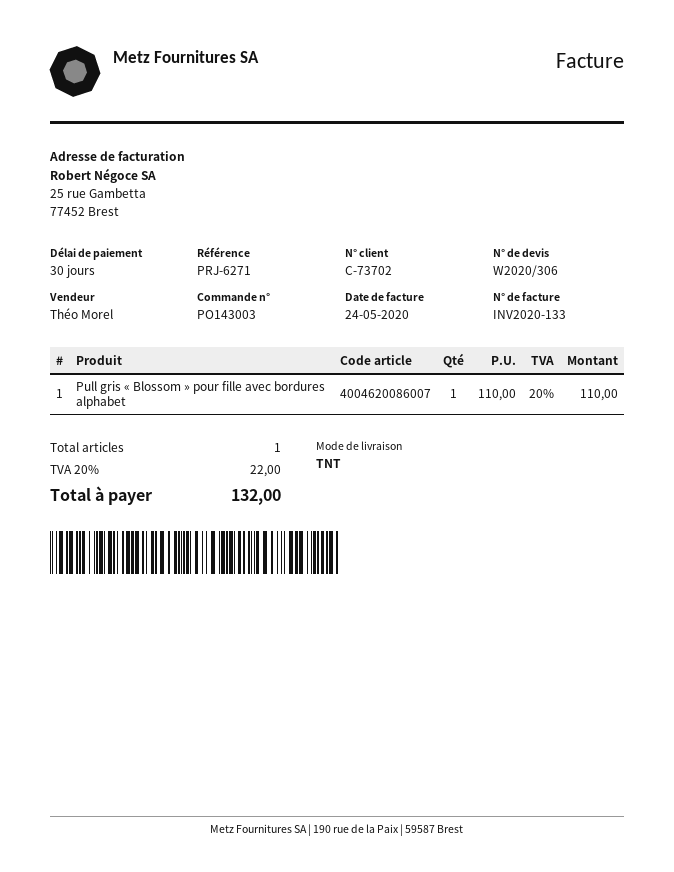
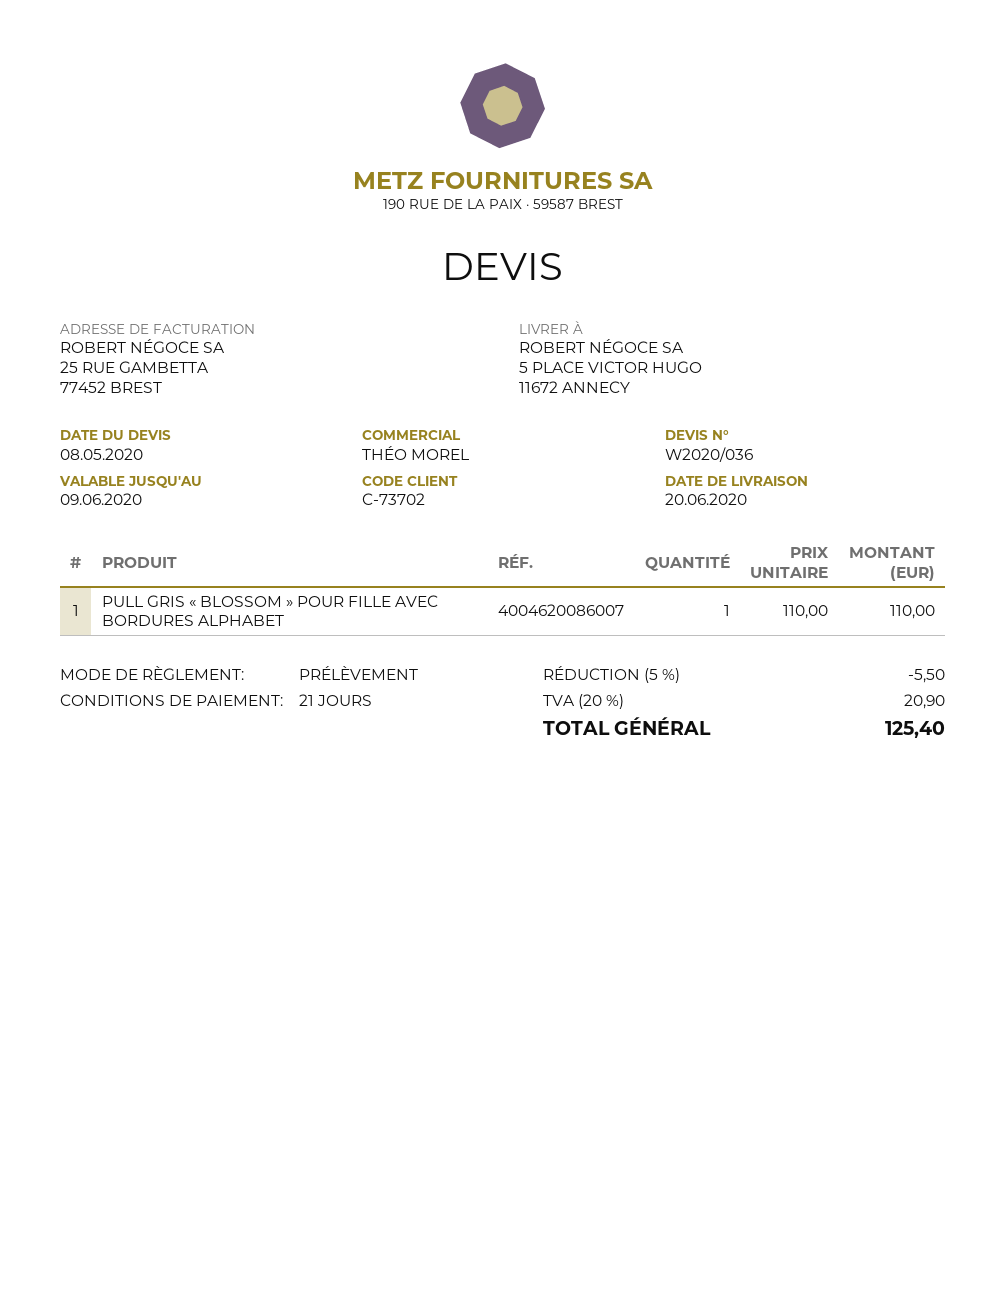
quote number: W2020/306 -> W2020/036
payment terms: 30 days -> 21 days
discount: none -> 5% = 5.50
tax: 20% = 22.00 -> 20% = 20.90
total: 132.00 -> 125.40

